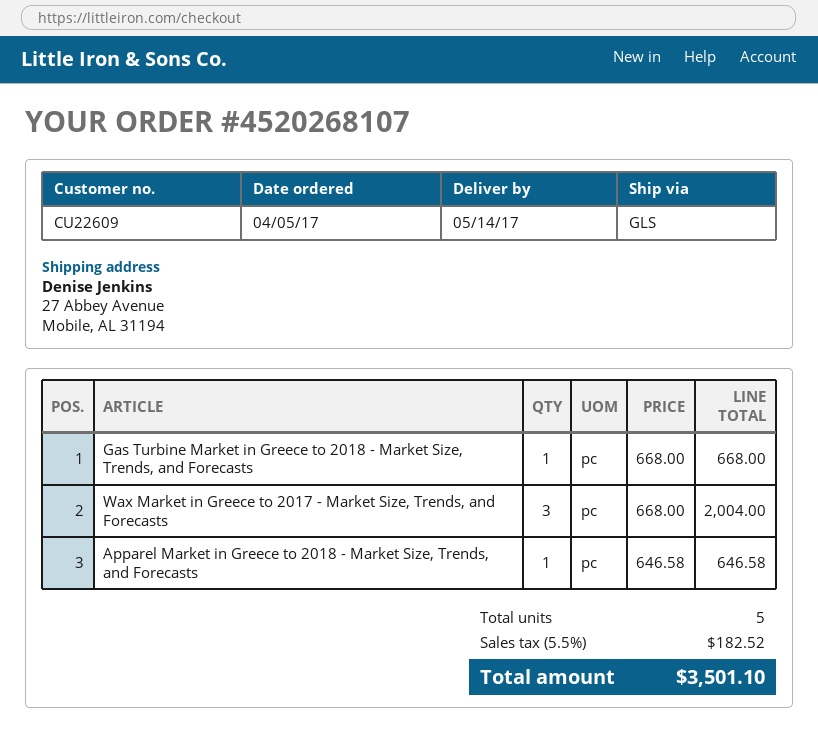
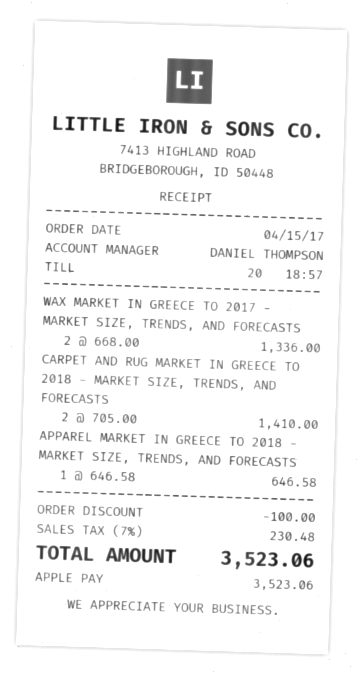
order date: 2017-04-05 -> 2017-04-15
Gas Turbine Market in Greece to 2018 - Market Size, Trends, and Forecasts: 1 x 668.00 = 668.00 -> none
Wax Market in Greece to 2017 - Market Size, Trends, and Forecasts: 3 x 668.00 = 2004.00 -> 2 x 668.00 = 1336.00
CARPET AND RUG MARKET IN GREECE TO 2018 - MARKET SIZE, TRENDS, AND FORECASTS: none -> 2 x 705.00 = 1410.00
discount: none -> 100.00
tax: 5.5% = 182.52 -> 7% = 230.48
total: 3501.10 -> 3523.06

